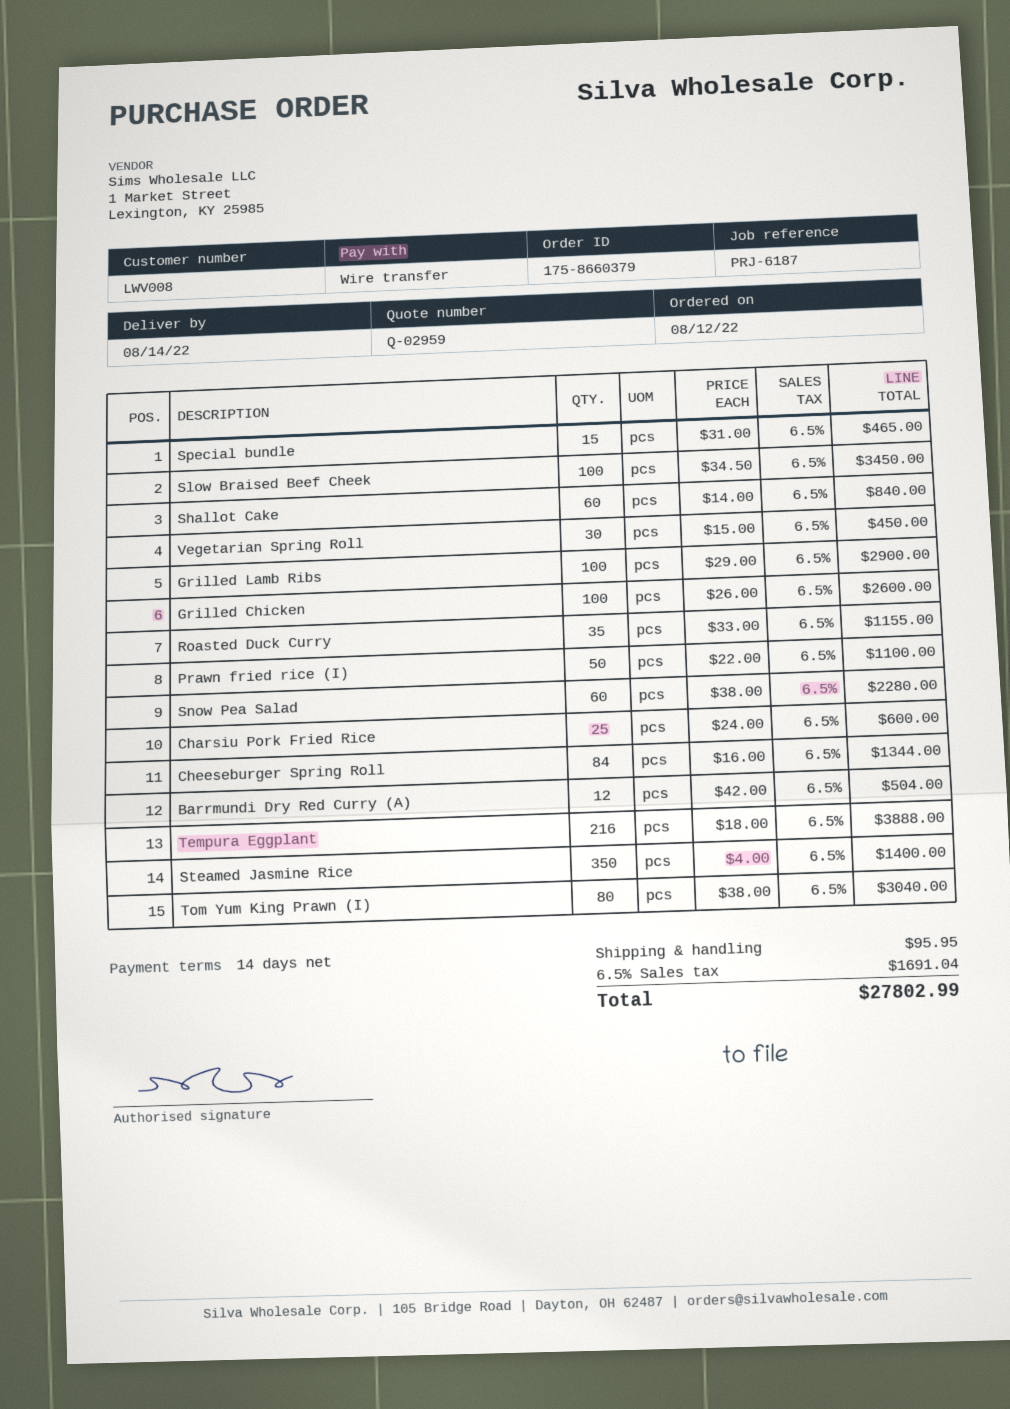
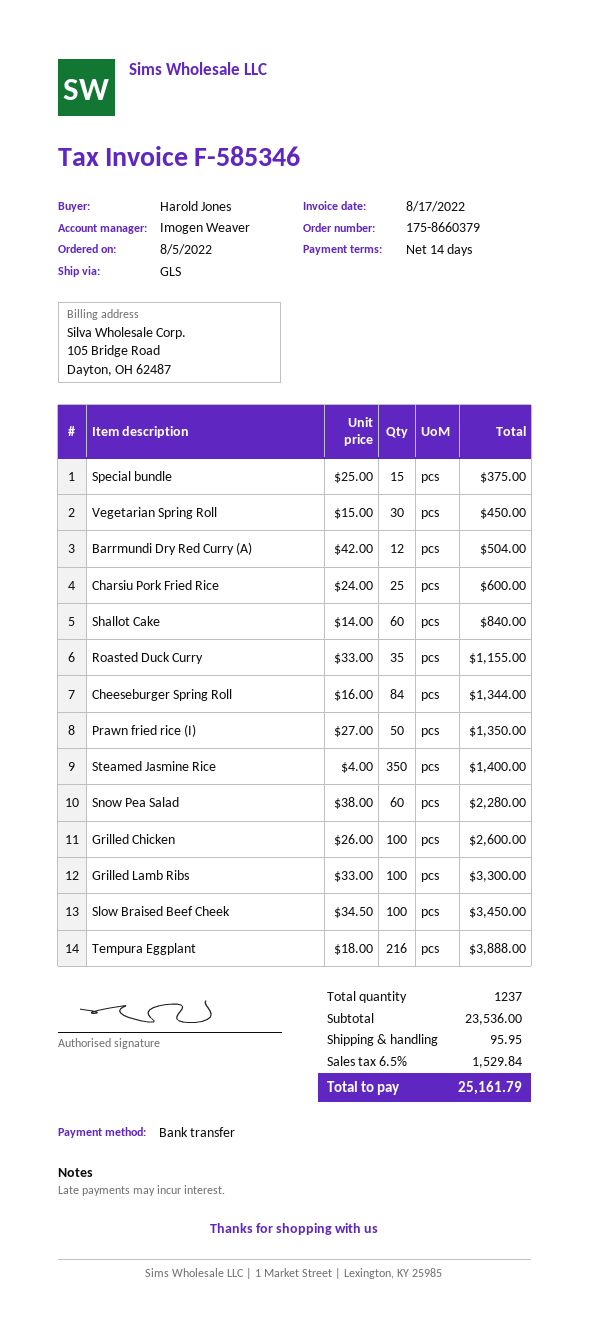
order date: 2022-08-12 -> 2022-08-05
Special bundle: 15 x 31.00 = 465.00 -> 15 x 25.00 = 375.00
Grilled Lamb Ribs: 100 x 29.00 = 2900.00 -> 100 x 33.00 = 3300.00
Prawn fried rice (I): 50 x 22.00 = 1100.00 -> 50 x 27.00 = 1350.00
Tom Yum King Prawn (I): 80 x 38.00 = 3040.00 -> none
tax: 6.5% = 1691.04 -> 6.5% = 1529.84
total: 27802.99 -> 25161.79

